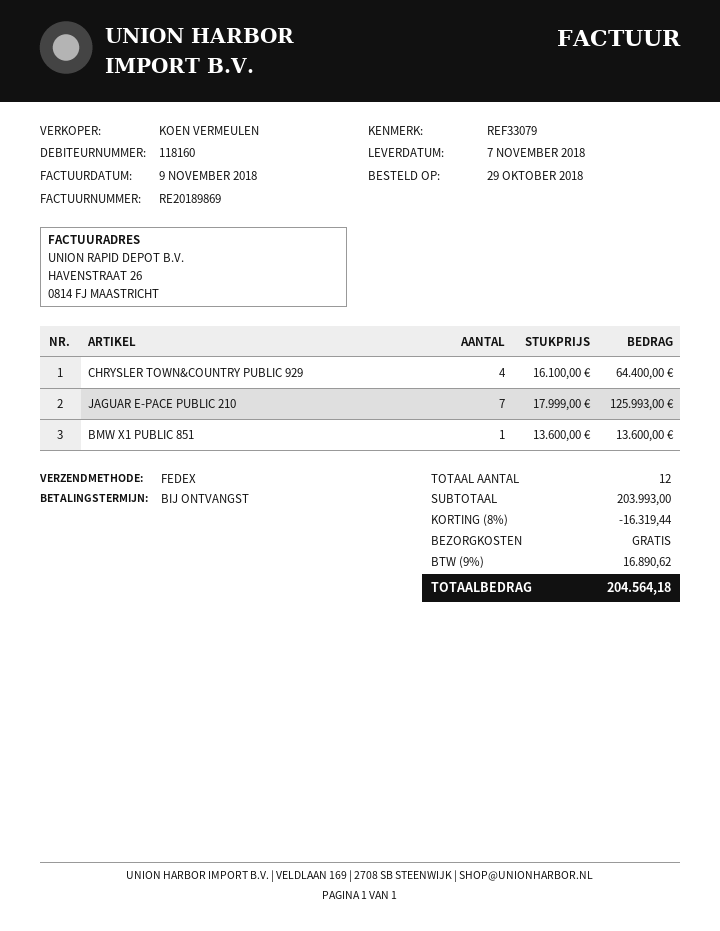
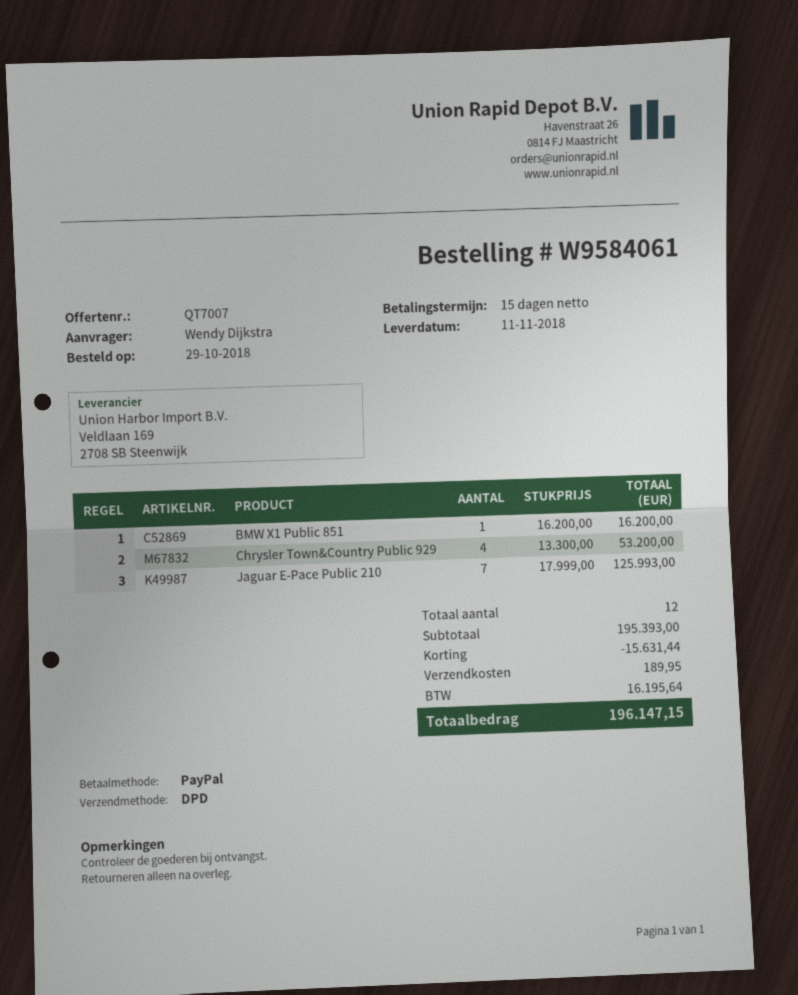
delivery date: 2018-11-07 -> 2018-11-11
payment terms: on receipt -> 15 days
shipping method: FedEx -> DPD
CHRYSLER TOWN&COUNTRY PUBLIC 929: 4 x 16100.00 = 64400.00 -> 4 x 13300.00 = 53200.00
BMW X1 PUBLIC 851: 1 x 13600.00 = 13600.00 -> 1 x 16200.00 = 16200.00
subtotal: 203993.00 -> 195393.00
discount: 16319.44 -> 15631.44
shipping: 0.00 -> 189.95
tax: 16890.62 -> 16195.64
total: 204564.18 -> 196147.15

